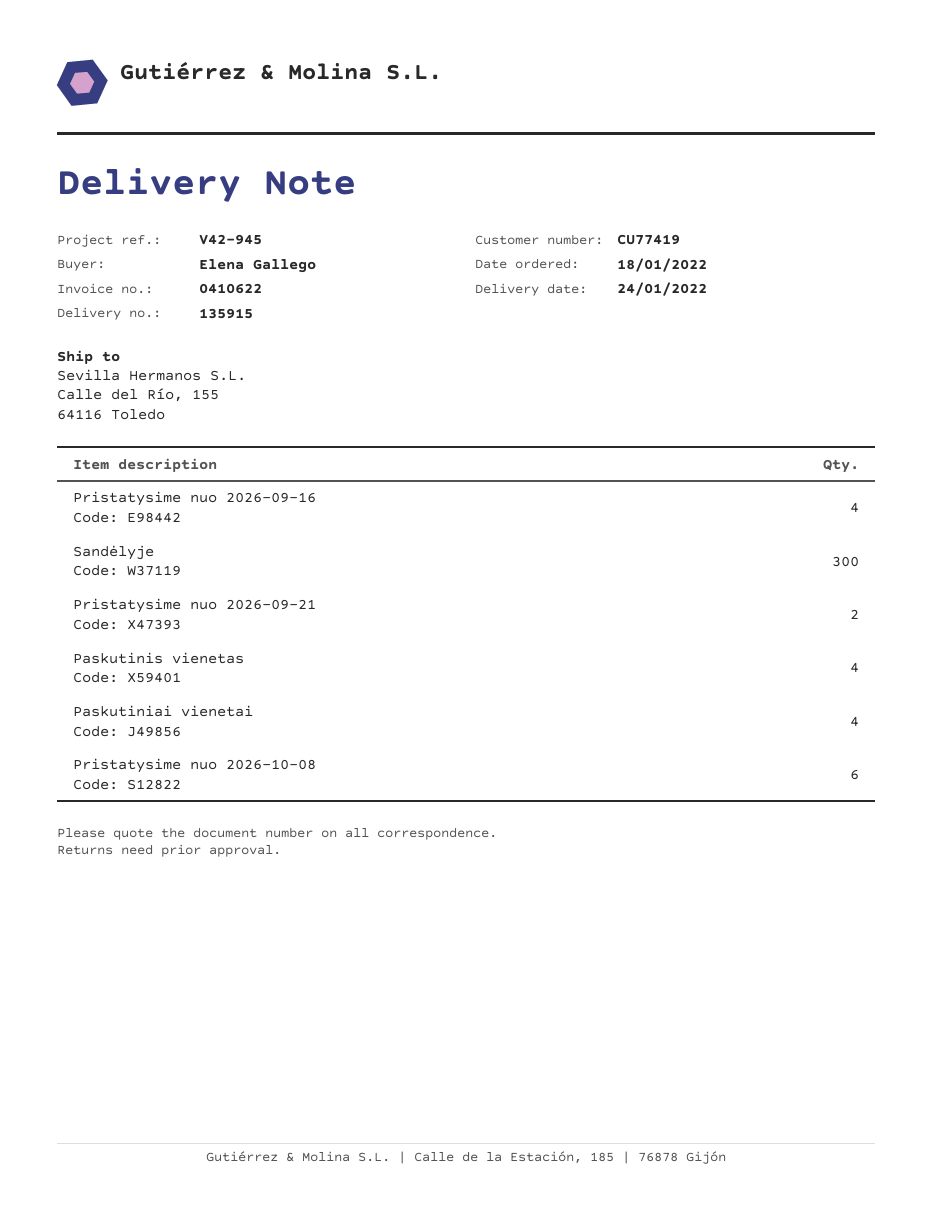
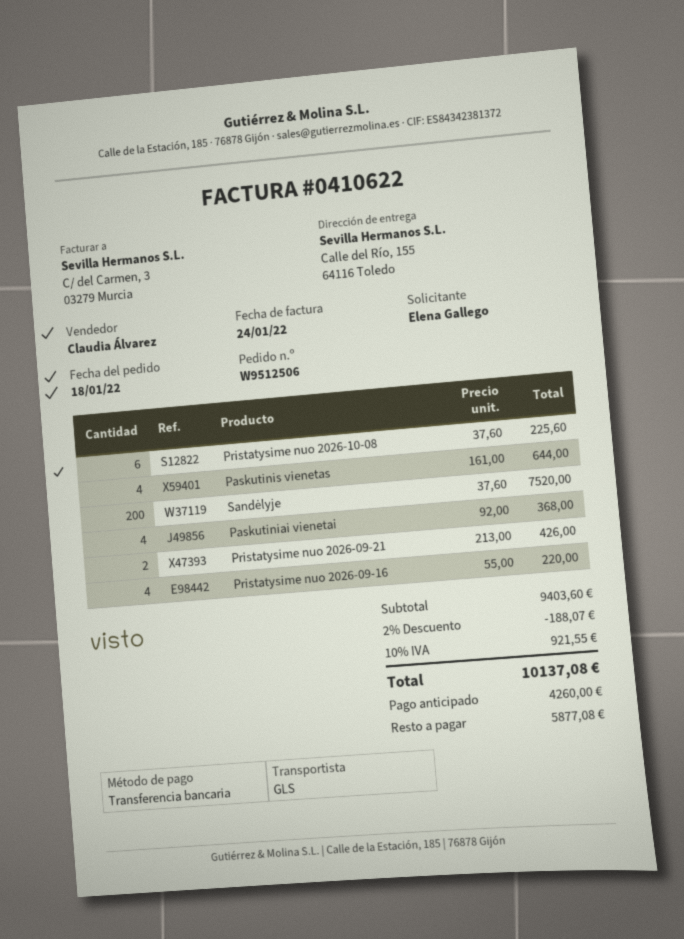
Sandėlyje: 300 -> 200

